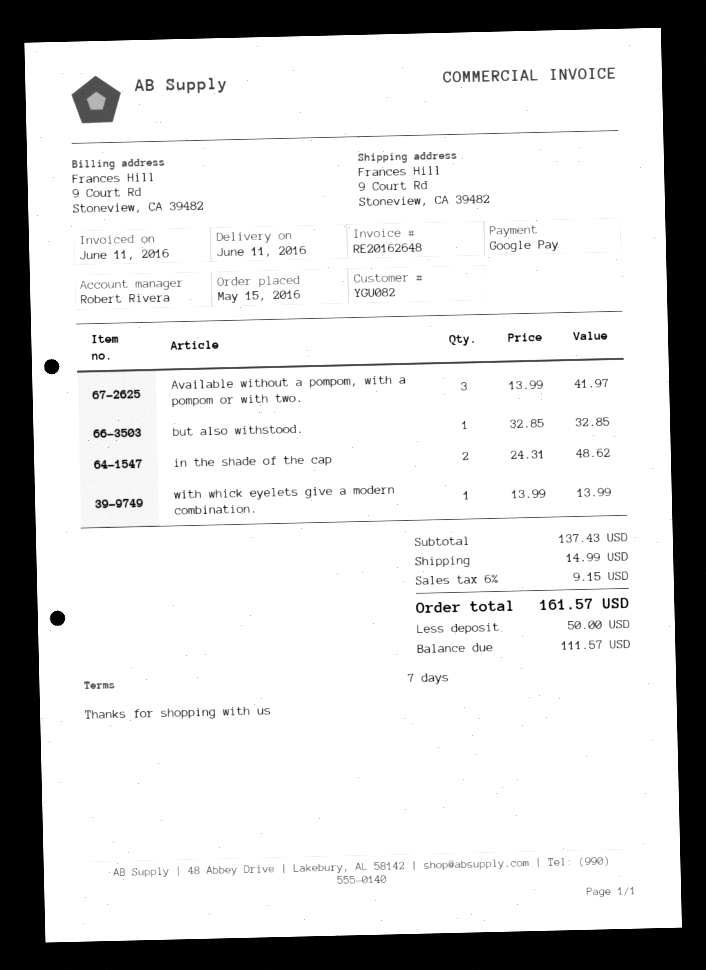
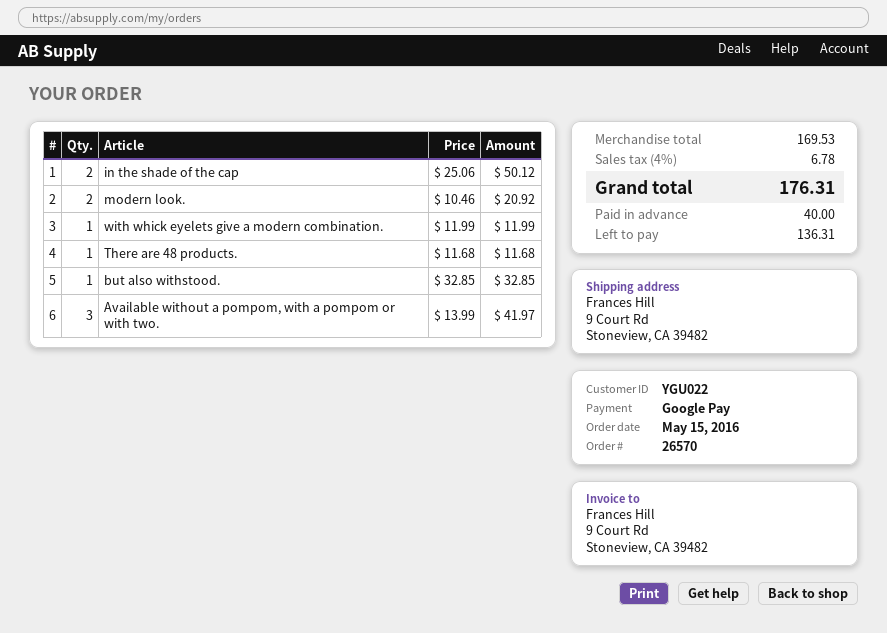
customer number: YGU082 -> YGU022
in the shade of the cap: 2 x 24.31 = 48.62 -> 2 x 25.06 = 50.12
with whick eyelets give a modern combination.: 1 x 13.99 = 13.99 -> 1 x 11.99 = 11.99
modern look.: none -> 2 x 10.46 = 20.92
There are 48 products.: none -> 1 x 11.68 = 11.68
subtotal: 137.43 -> 169.53
shipping: 14.99 -> none
tax: 6% = 9.15 -> 4% = 6.78
total: 161.57 -> 176.31
deposit: 50.00 -> 40.00
balance: 111.57 -> 136.31

